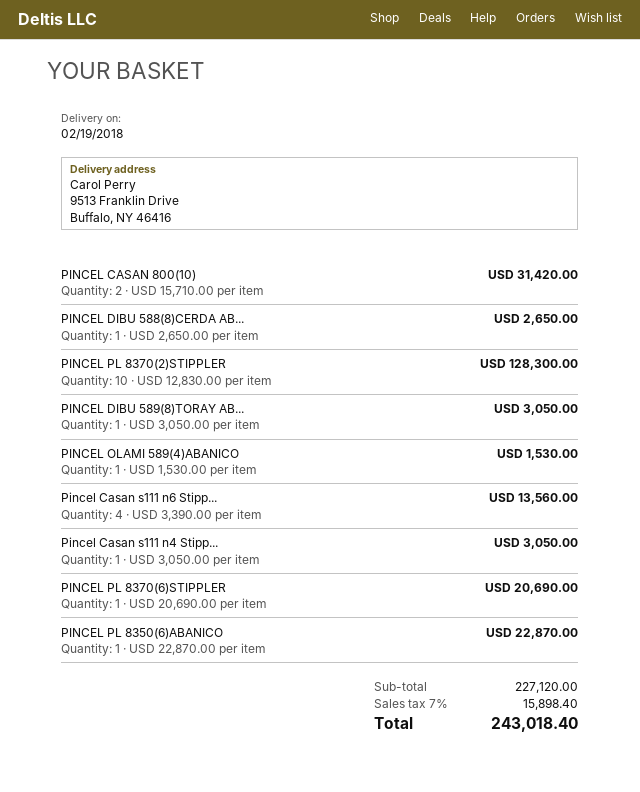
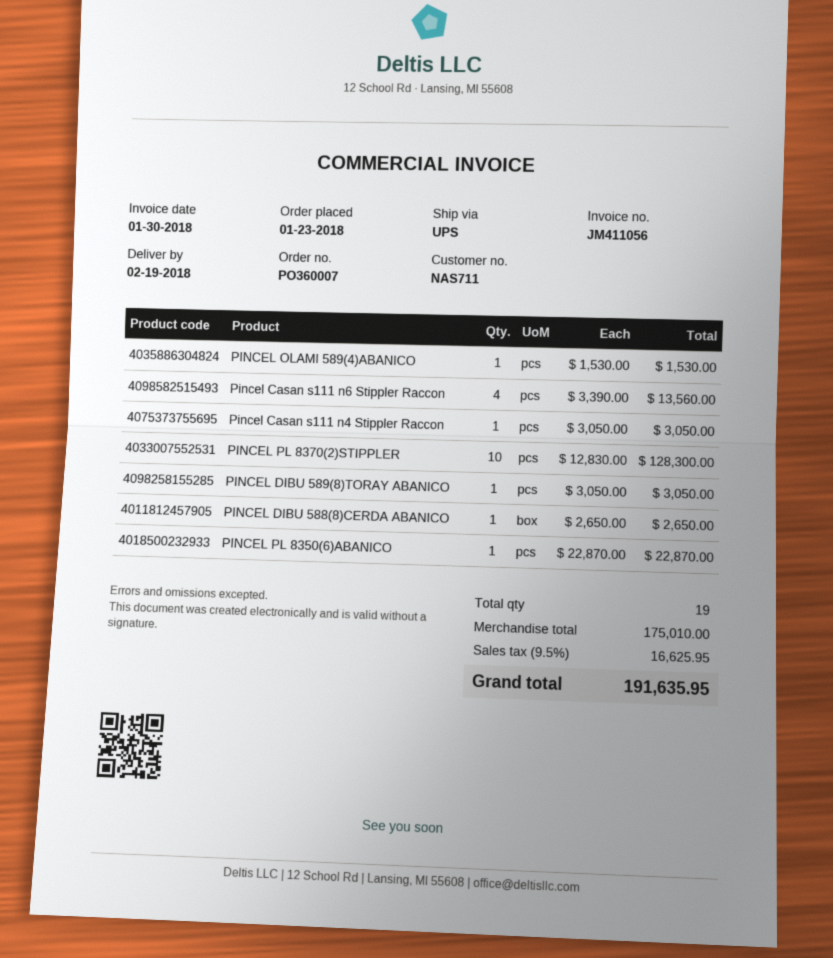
PINCEL CASAN 800(10): 2 x 15710.00 = 31420.00 -> none
PINCEL PL 8370(6)STIPPLER: 1 x 20690.00 = 20690.00 -> none
subtotal: 227120.00 -> 175010.00
tax: 7% = 15898.40 -> 9.5% = 16625.95
total: 243018.40 -> 191635.95

